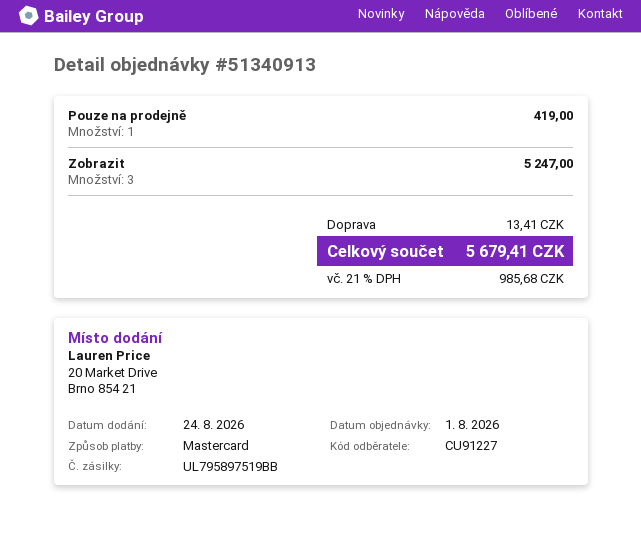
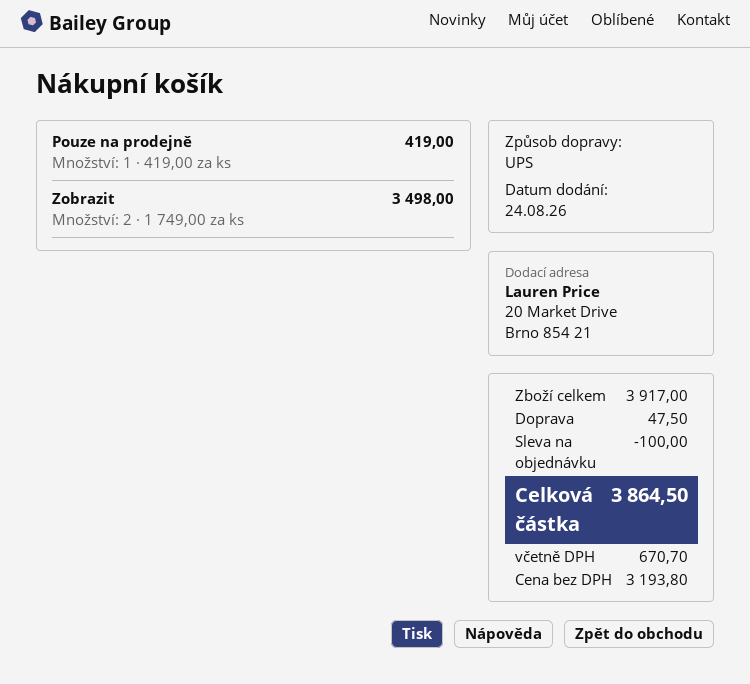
Zobrazit: 3 for 5247.00 -> 2 for 3498.00
discount: none -> 100.00
shipping: 13.41 -> 47.50
tax: 985.68 -> 670.70
total: 5679.41 -> 3864.50

